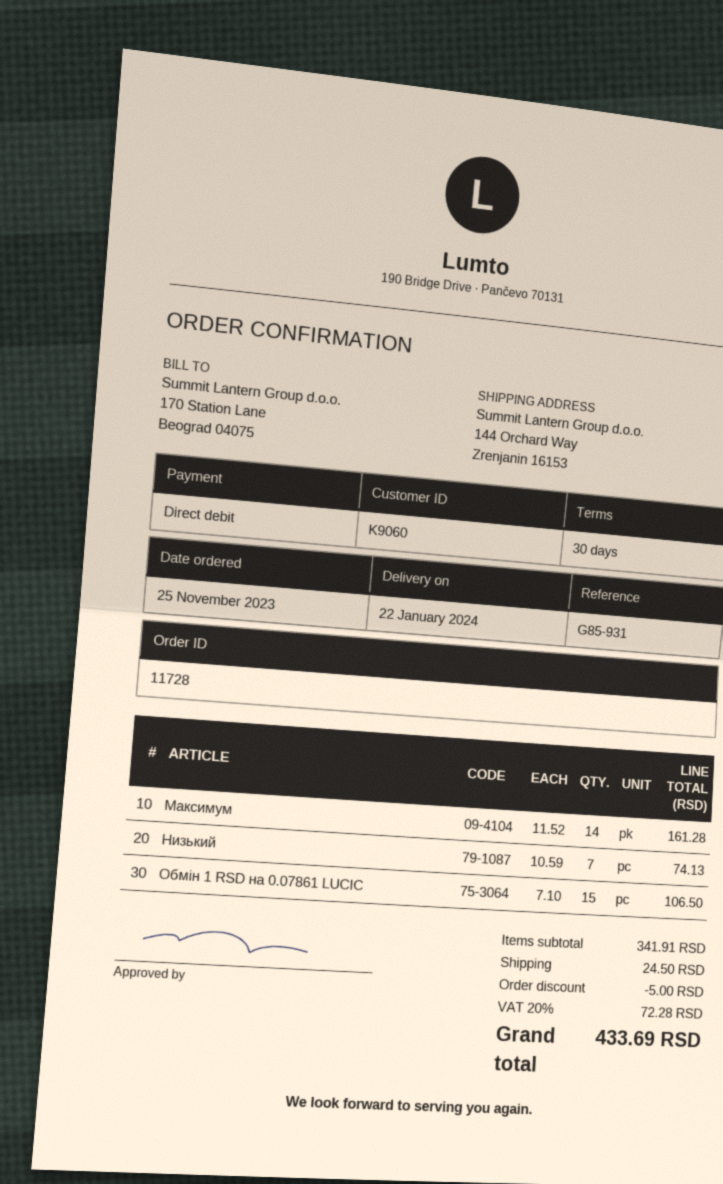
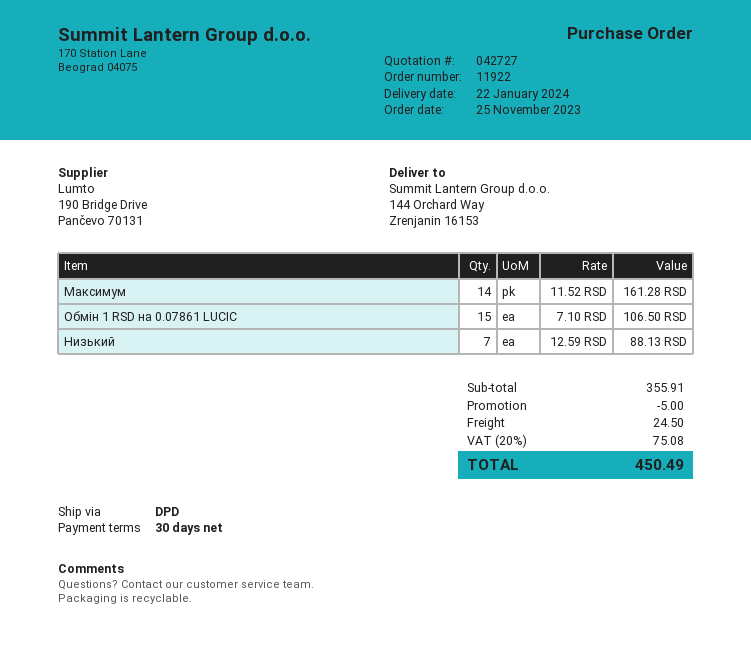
order number: 11728 -> 11922
Низький: 7 x 10.59 = 74.13 -> 7 x 12.59 = 88.13
subtotal: 341.91 -> 355.91
tax: 20% = 72.28 -> 20% = 75.08
total: 433.69 -> 450.49

